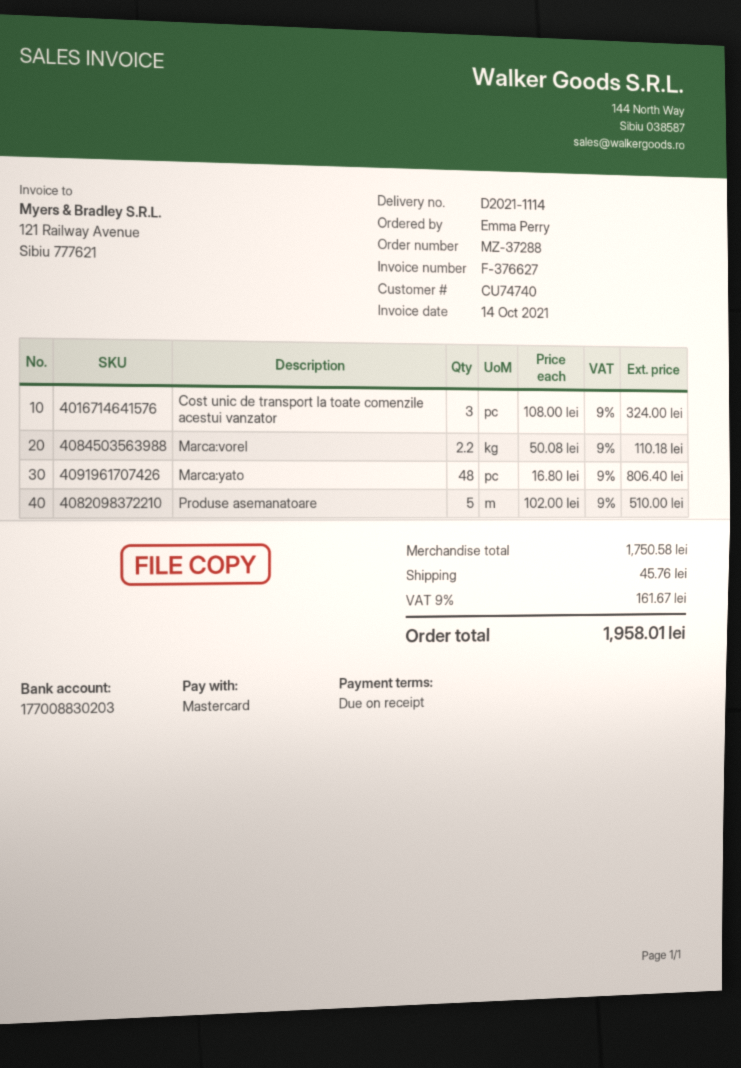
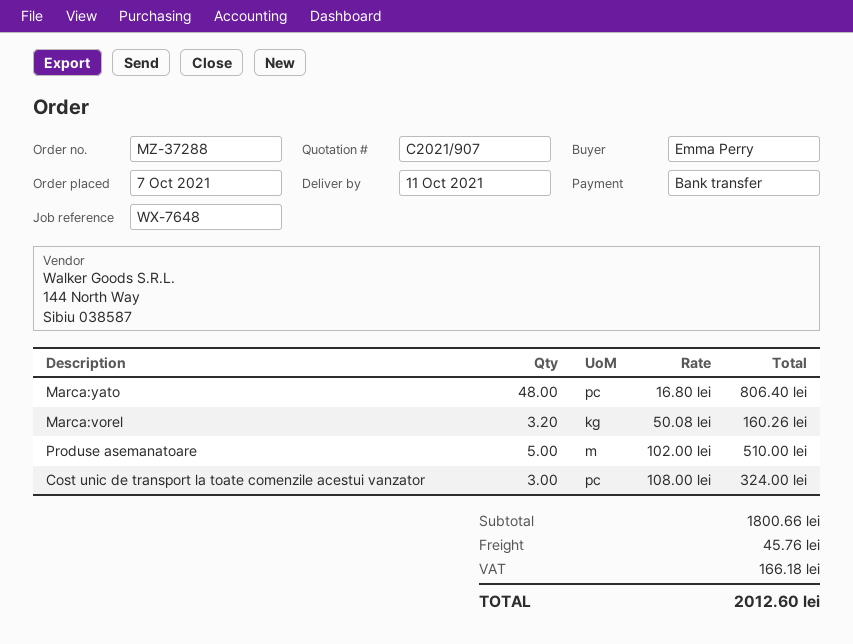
payment method: Mastercard -> bank transfer
Marca:vorel: 2.2 x 50.08 = 110.18 -> 3.2 x 50.08 = 160.26
subtotal: 1750.58 -> 1800.66
tax: 161.67 -> 166.18
total: 1958.01 -> 2012.60

